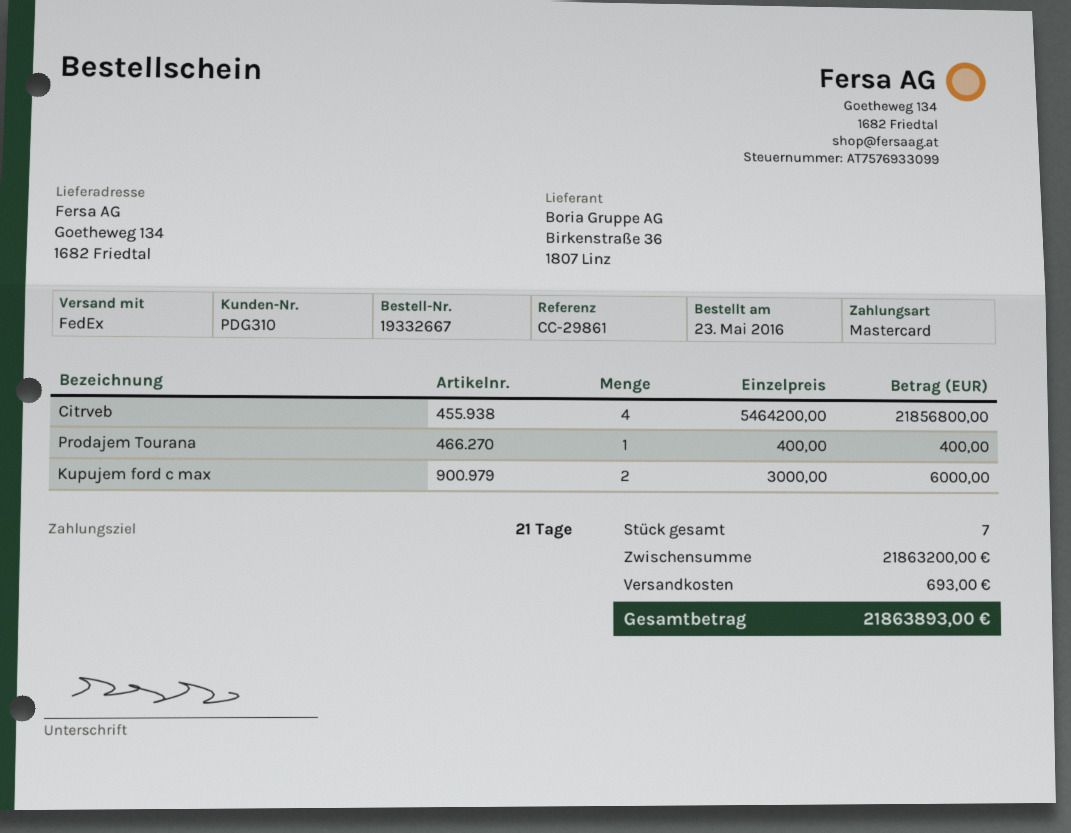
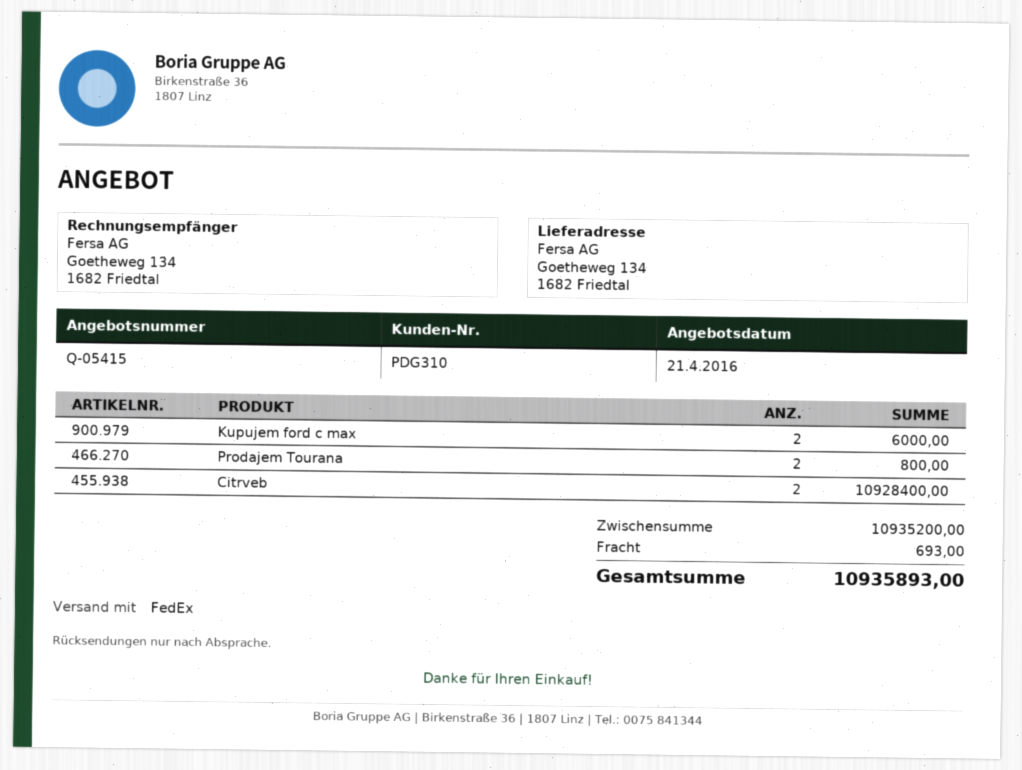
Citrveb: 4 for 21856800.00 -> 2 for 10928400.00
Prodajem Tourana: 1 for 400.00 -> 2 for 800.00
subtotal: 21863200.00 -> 10935200.00
total: 21863893.00 -> 10935893.00

